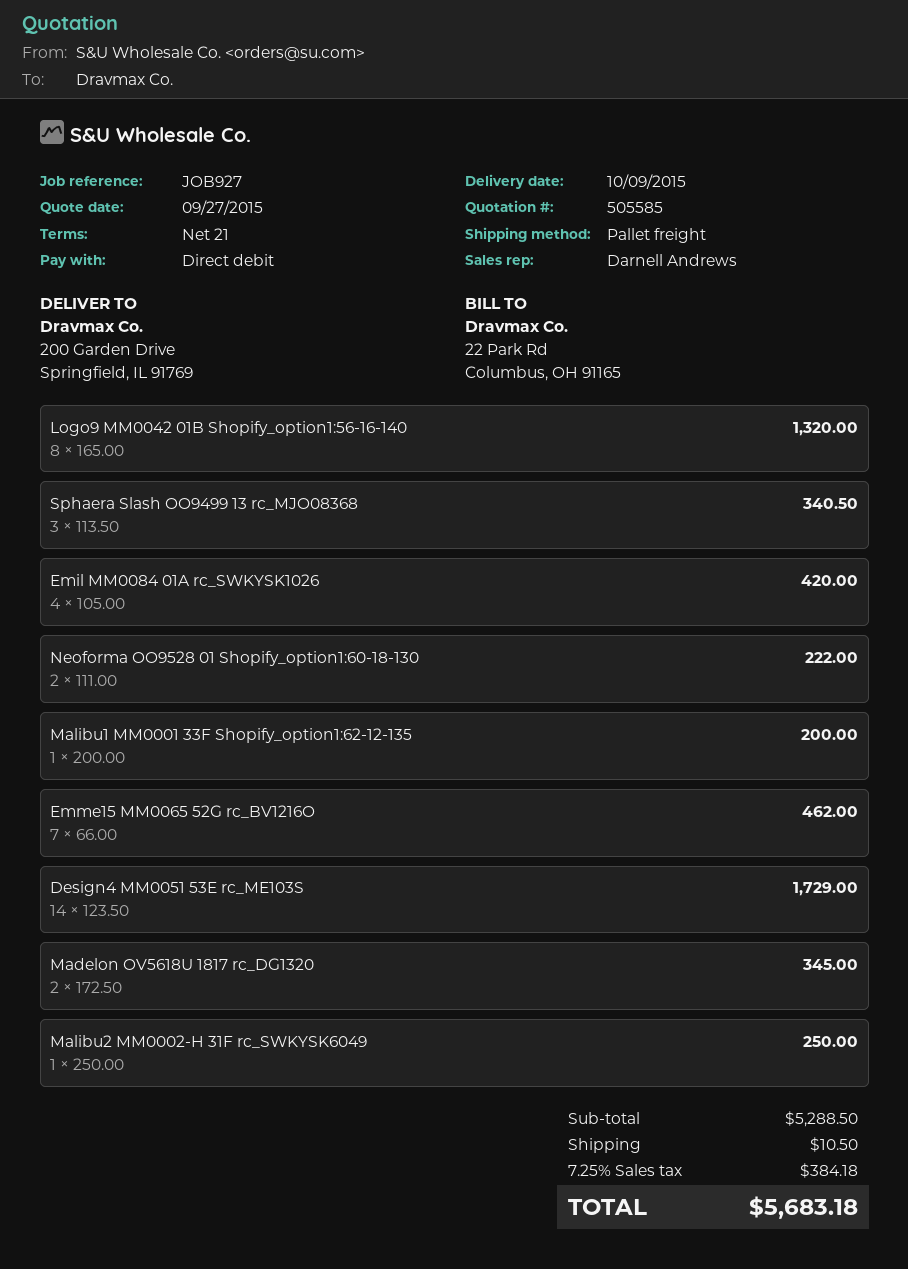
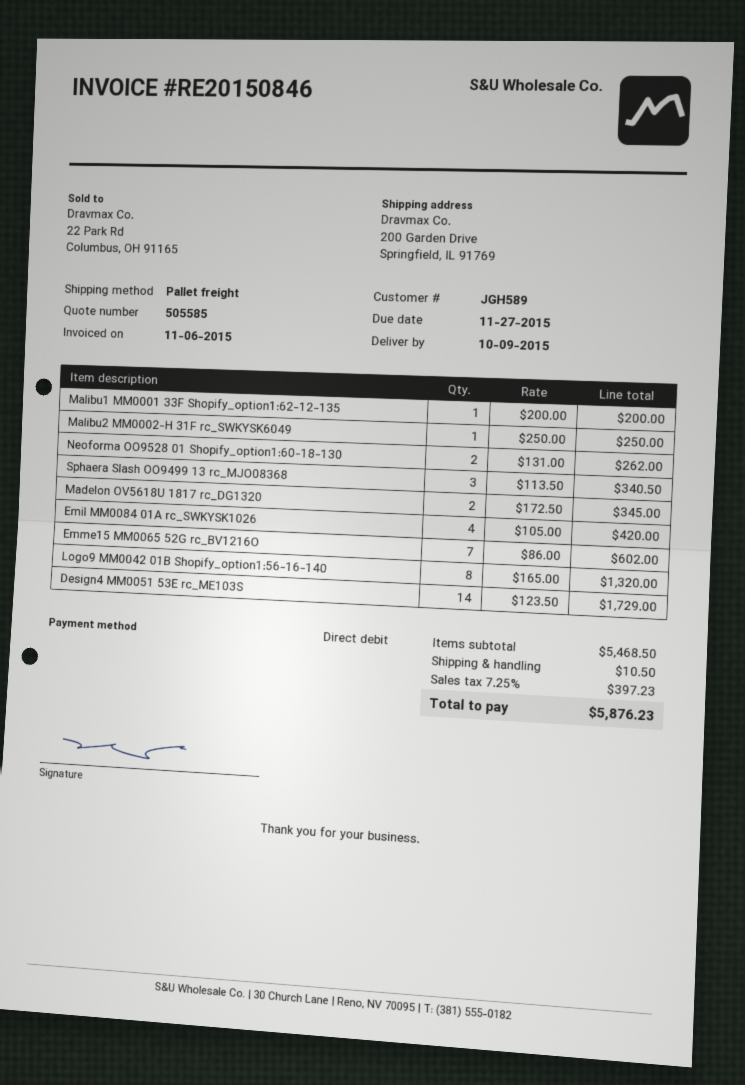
Neoforma OO9528 01 Shopify_option1:60-18-130: 2 x 111.00 = 222.00 -> 2 x 131.00 = 262.00
Emme15 MM0065 52G rc_BV1216O: 7 x 66.00 = 462.00 -> 7 x 86.00 = 602.00
subtotal: 5288.50 -> 5468.50
tax: 7.25% = 384.18 -> 7.25% = 397.23
total: 5683.18 -> 5876.23

